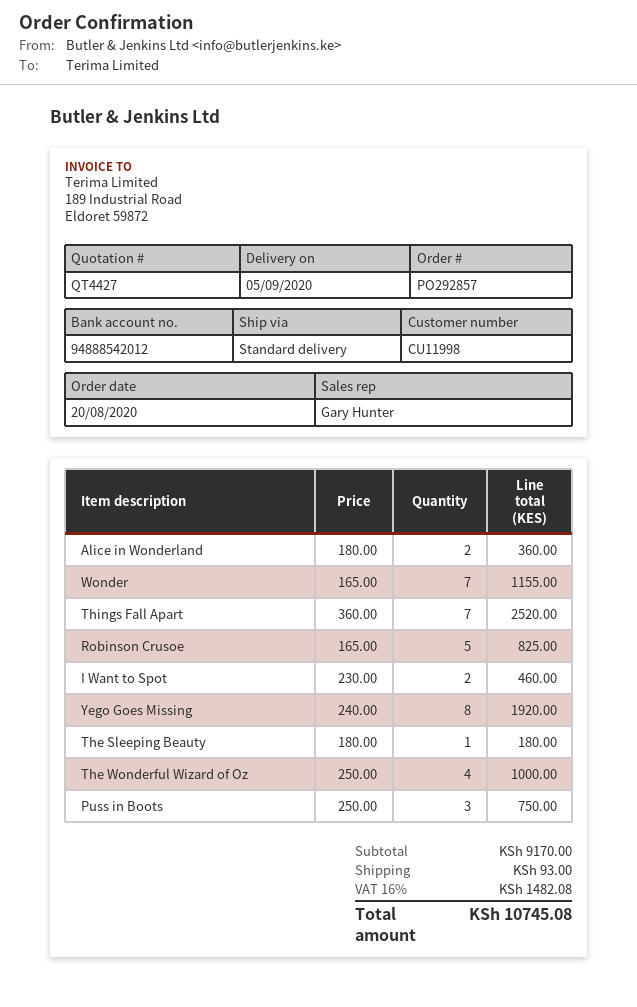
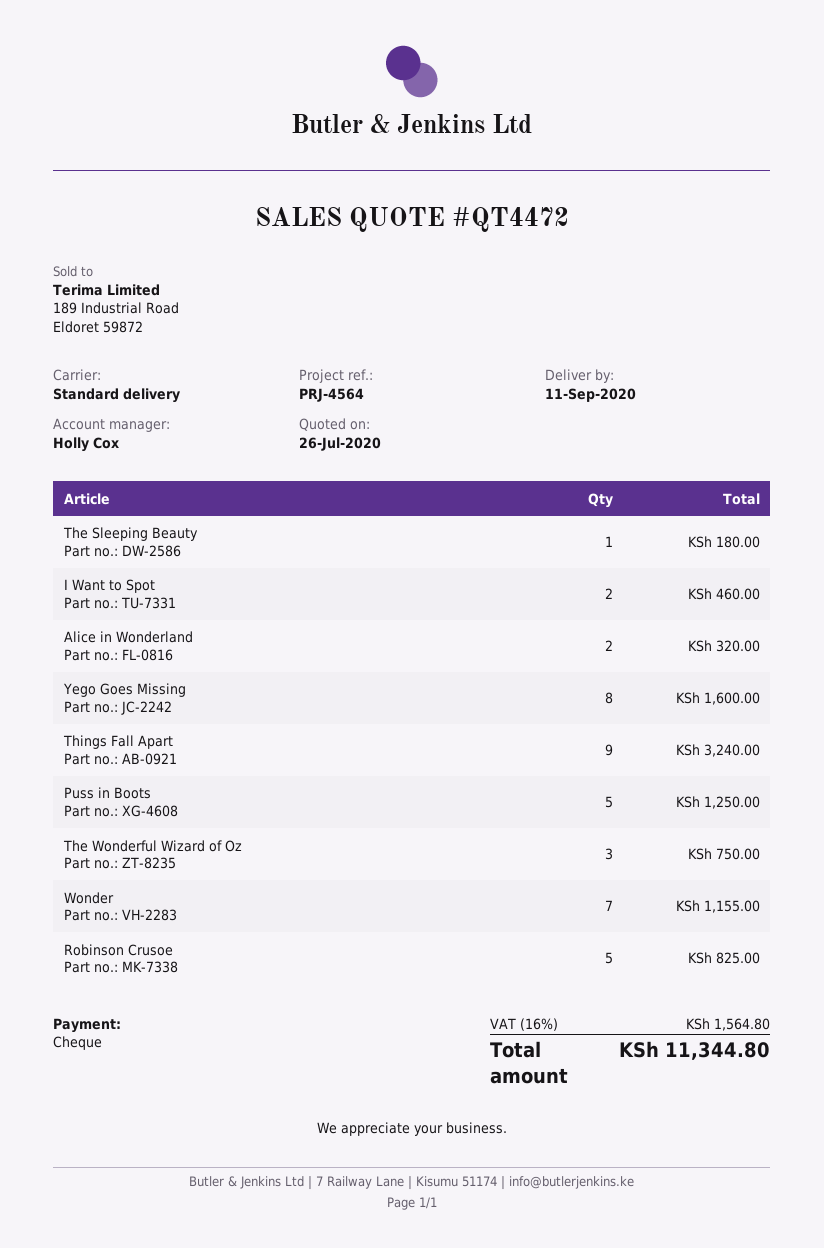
quote number: QT4427 -> QT4472
delivery date: 2020-09-05 -> 2020-09-11
sales rep: Gary Hunter -> Holly Cox
Alice in Wonderland: 2 for 360.00 -> 2 for 320.00
Things Fall Apart: 7 for 2520.00 -> 9 for 3240.00
Yego Goes Missing: 8 for 1920.00 -> 8 for 1600.00
The Wonderful Wizard of Oz: 4 for 1000.00 -> 3 for 750.00
Puss in Boots: 3 for 750.00 -> 5 for 1250.00
shipping: 93.00 -> none
tax: 16% = 1482.08 -> 16% = 1564.80
total: 10745.08 -> 11344.80

